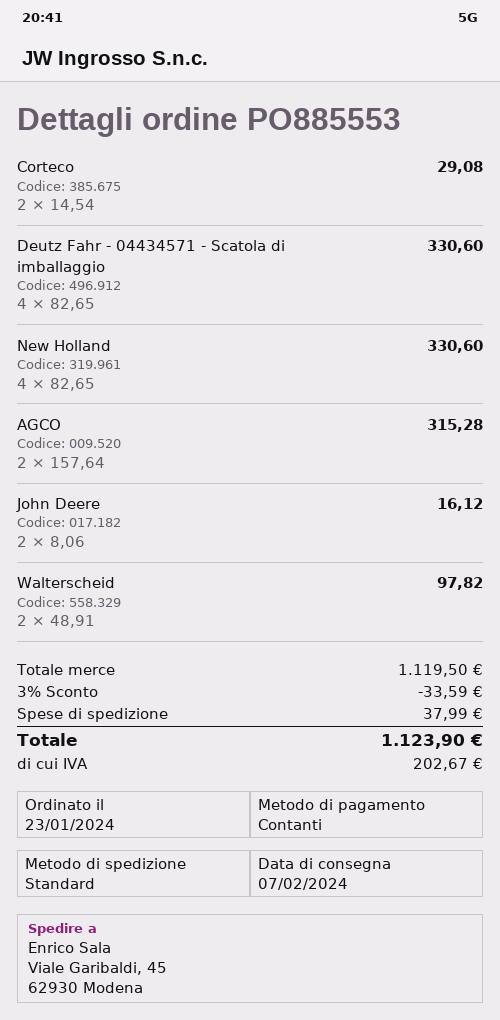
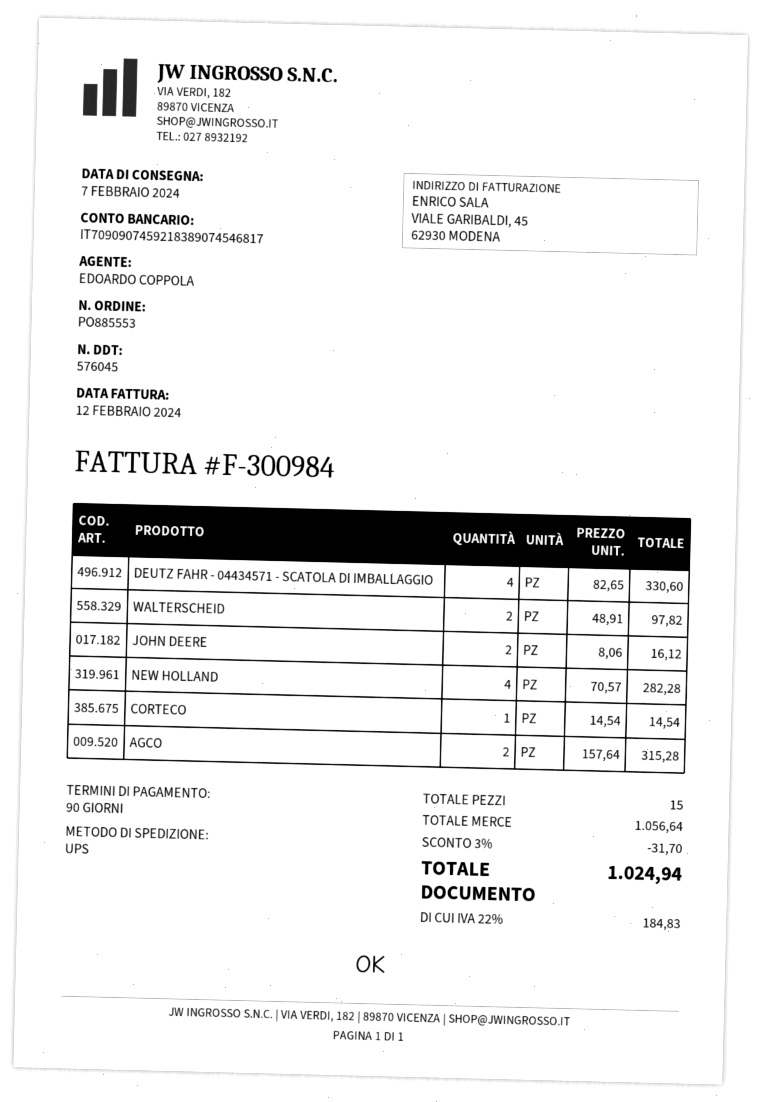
shipping method: standard -> UPS
Corteco: 2 x 14.54 = 29.08 -> 1 x 14.54 = 14.54
New Holland: 4 x 82.65 = 330.60 -> 4 x 70.57 = 282.28
subtotal: 1119.50 -> 1056.64
discount: 3% = 33.59 -> 3% = 31.70
shipping: 37.99 -> none
tax: 202.67 -> 184.83
total: 1123.90 -> 1024.94

